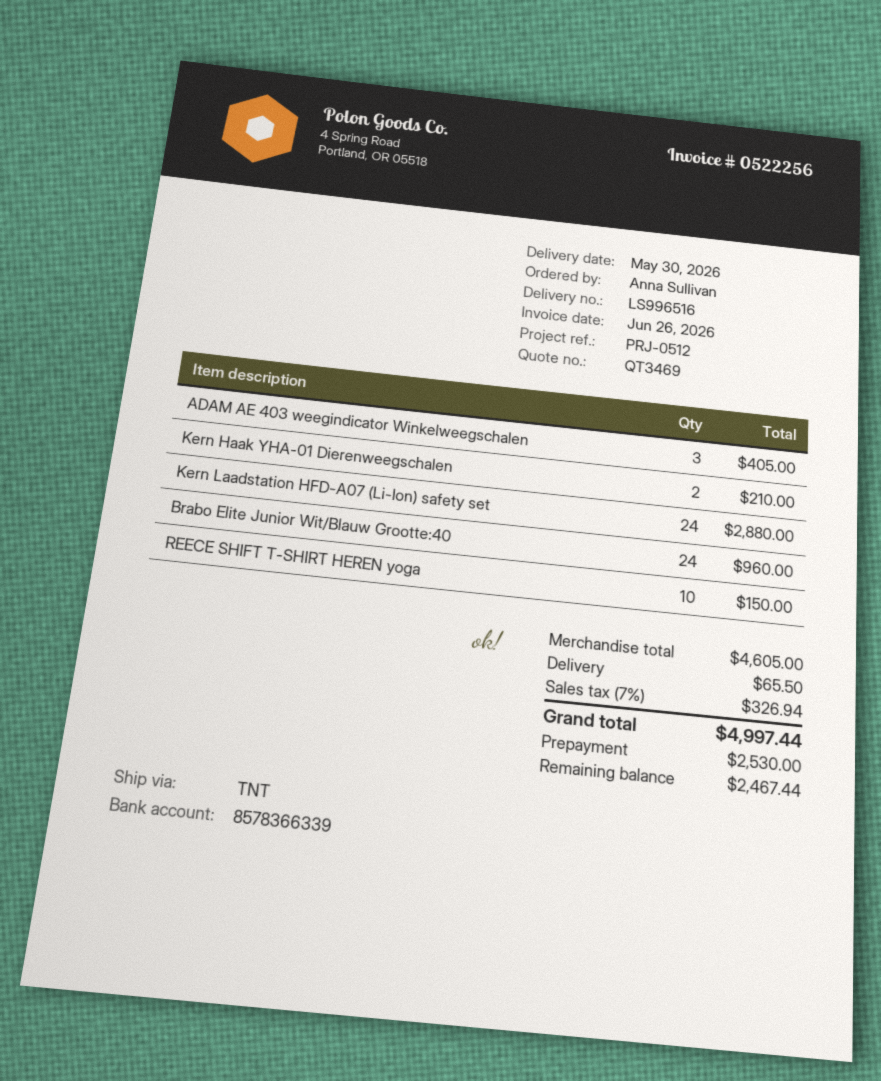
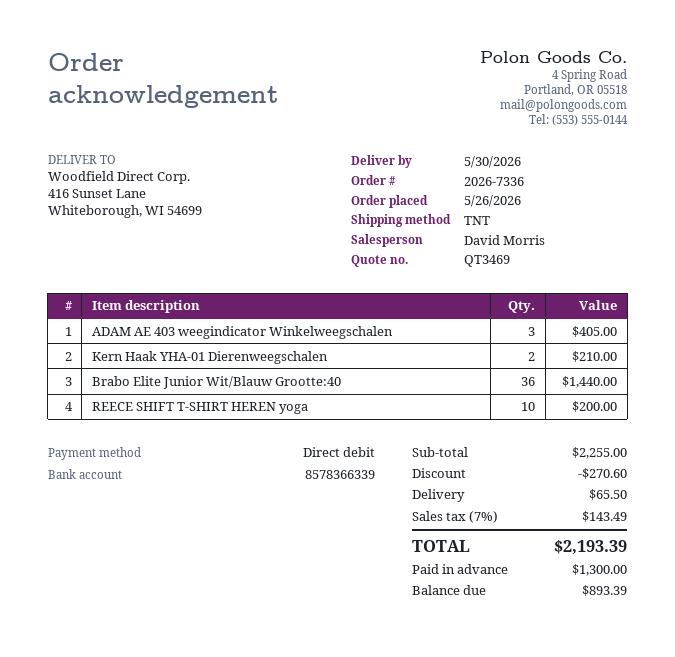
Kern Laadstation HFD-A07 (Li-Ion) safety set: 24 for 2880.00 -> none
Brabo Elite Junior Wit/Blauw Grootte:40: 24 for 960.00 -> 36 for 1440.00
REECE SHIFT T-SHIRT HEREN yoga: 10 for 150.00 -> 10 for 200.00
subtotal: 4605.00 -> 2255.00
discount: none -> 270.60
tax: 7% = 326.94 -> 7% = 143.49
total: 4997.44 -> 2193.39
deposit: 2530.00 -> 1300.00
balance: 2467.44 -> 893.39

